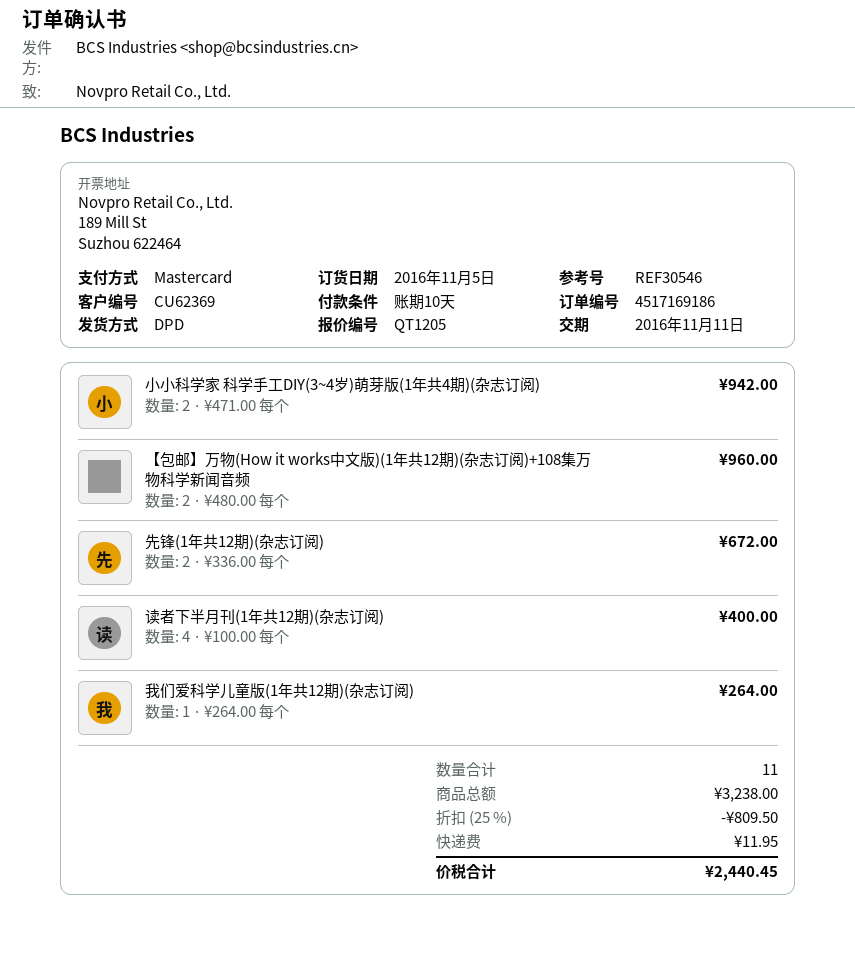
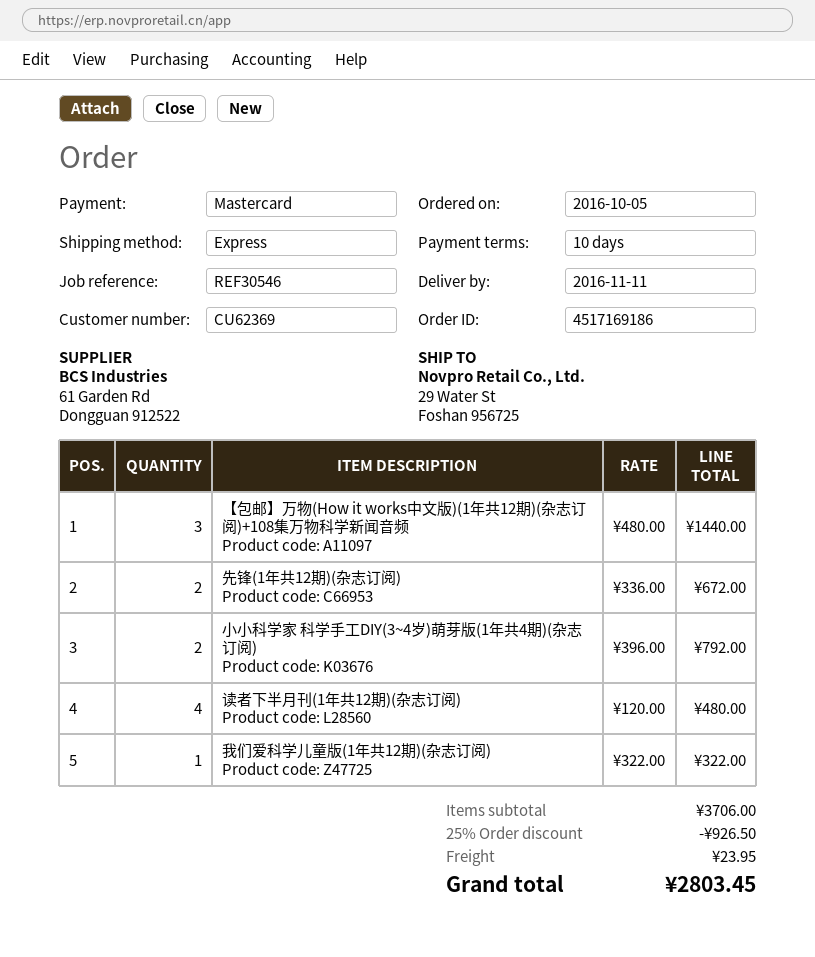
order date: 2016-11-05 -> 2016-10-05
shipping method: DPD -> express
小小科学家 科学手工DIY(3~4岁)萌芽版(1年共4期)(杂志订阅): 2 x 471.00 = 942.00 -> 2 x 396.00 = 792.00
【包邮】万物(How it works中文版)(1年共12期)(杂志订阅)+108集万物科学新闻音频: 2 x 480.00 = 960.00 -> 3 x 480.00 = 1440.00
读者下半月刊(1年共12期)(杂志订阅): 4 x 100.00 = 400.00 -> 4 x 120.00 = 480.00
我们爱科学儿童版(1年共12期)(杂志订阅): 1 x 264.00 = 264.00 -> 1 x 322.00 = 322.00
subtotal: 3238.00 -> 3706.00
discount: 25% = 809.50 -> 25% = 926.50
shipping: 11.95 -> 23.95
total: 2440.45 -> 2803.45

